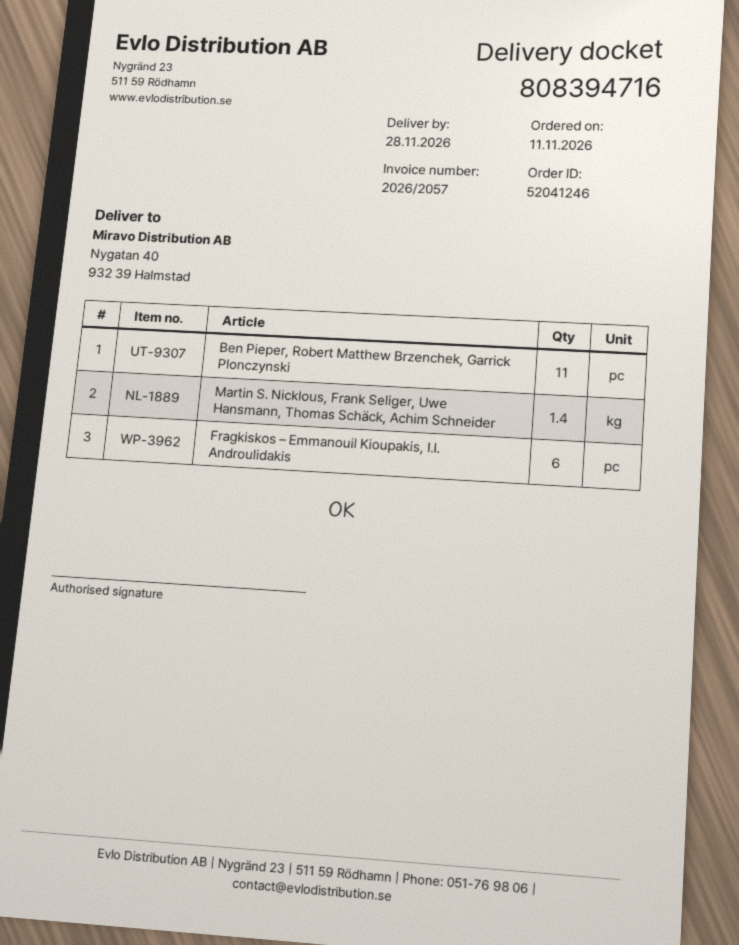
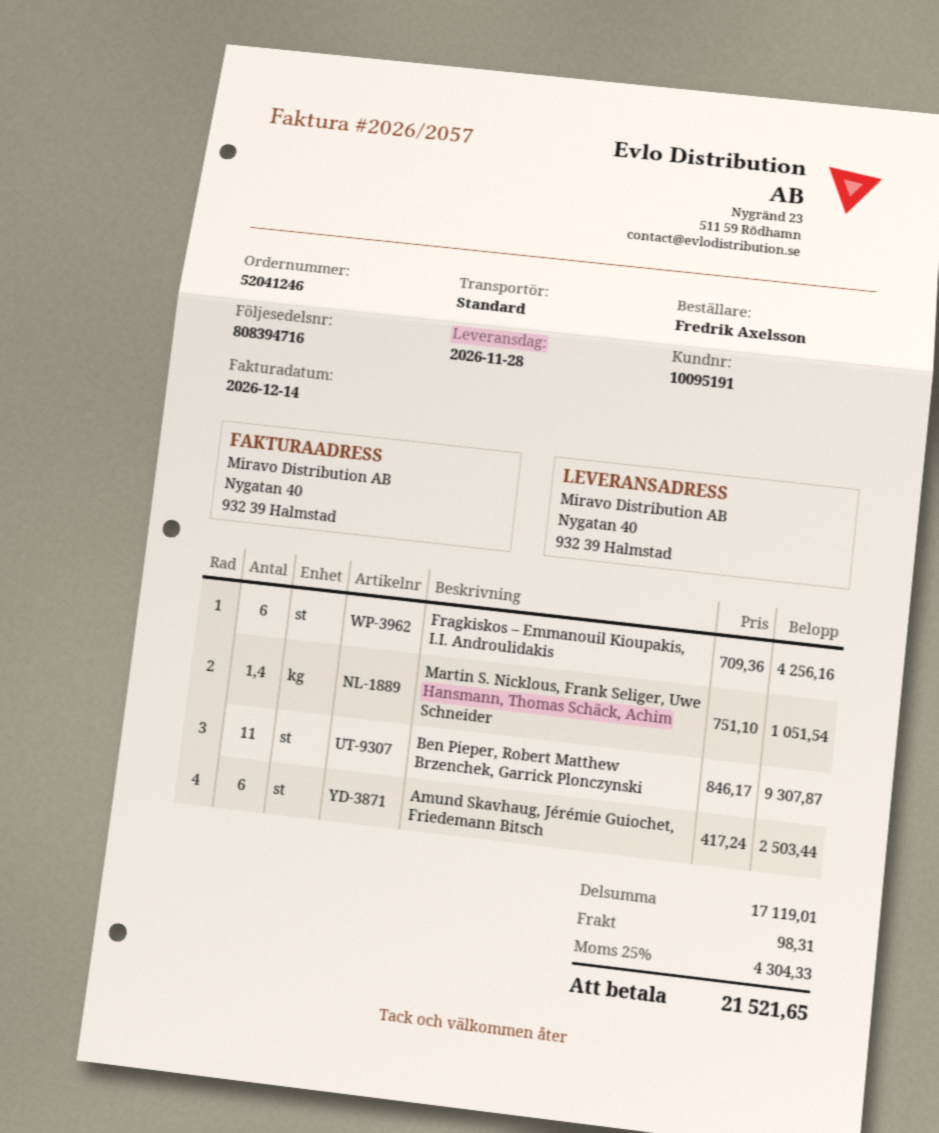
Amund Skavhaug, Jérémie Guiochet, Friedemann Bitsch: none -> 6

